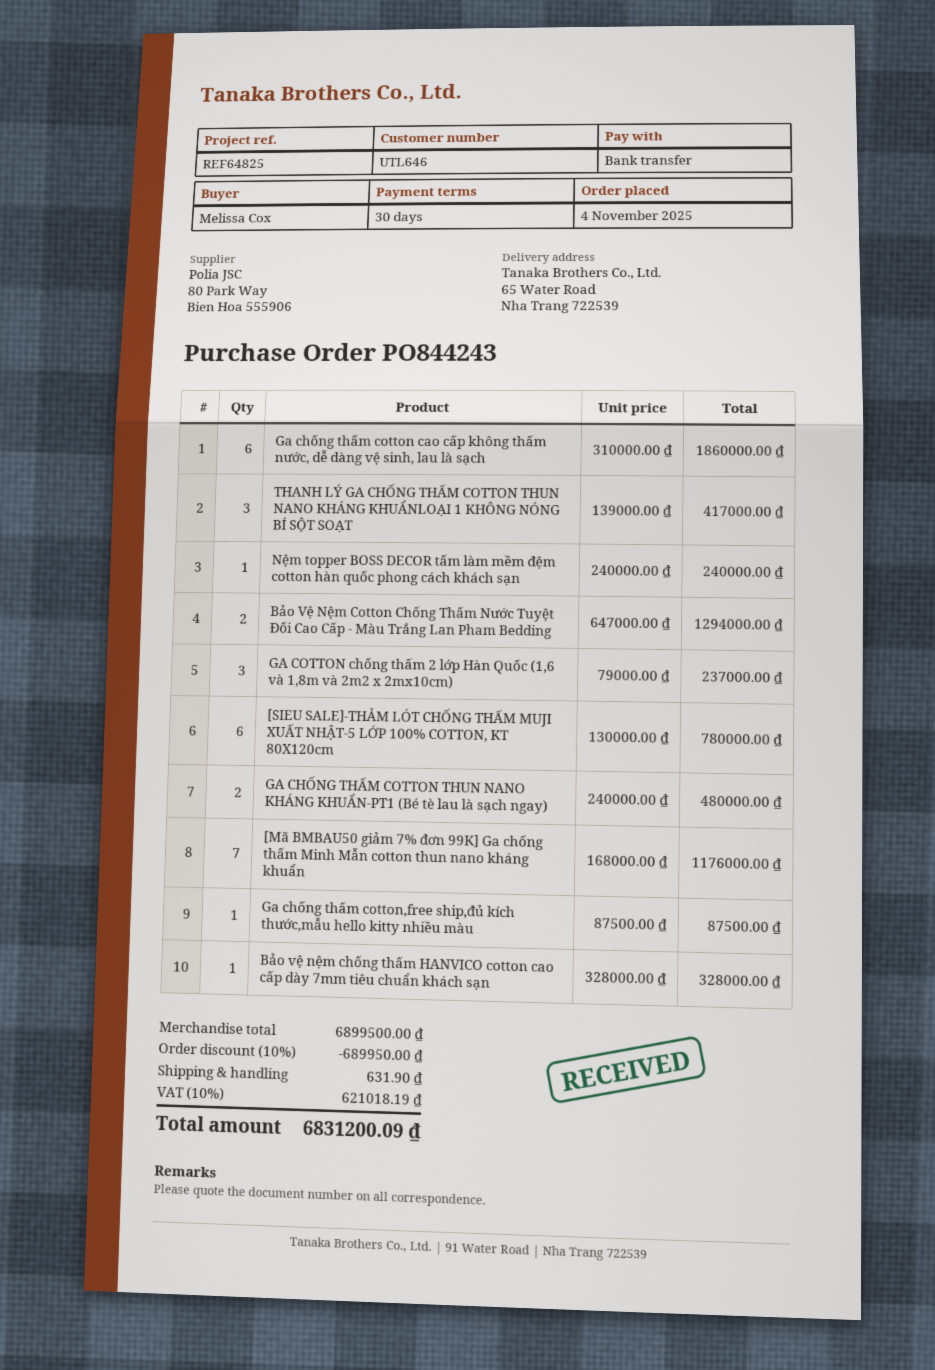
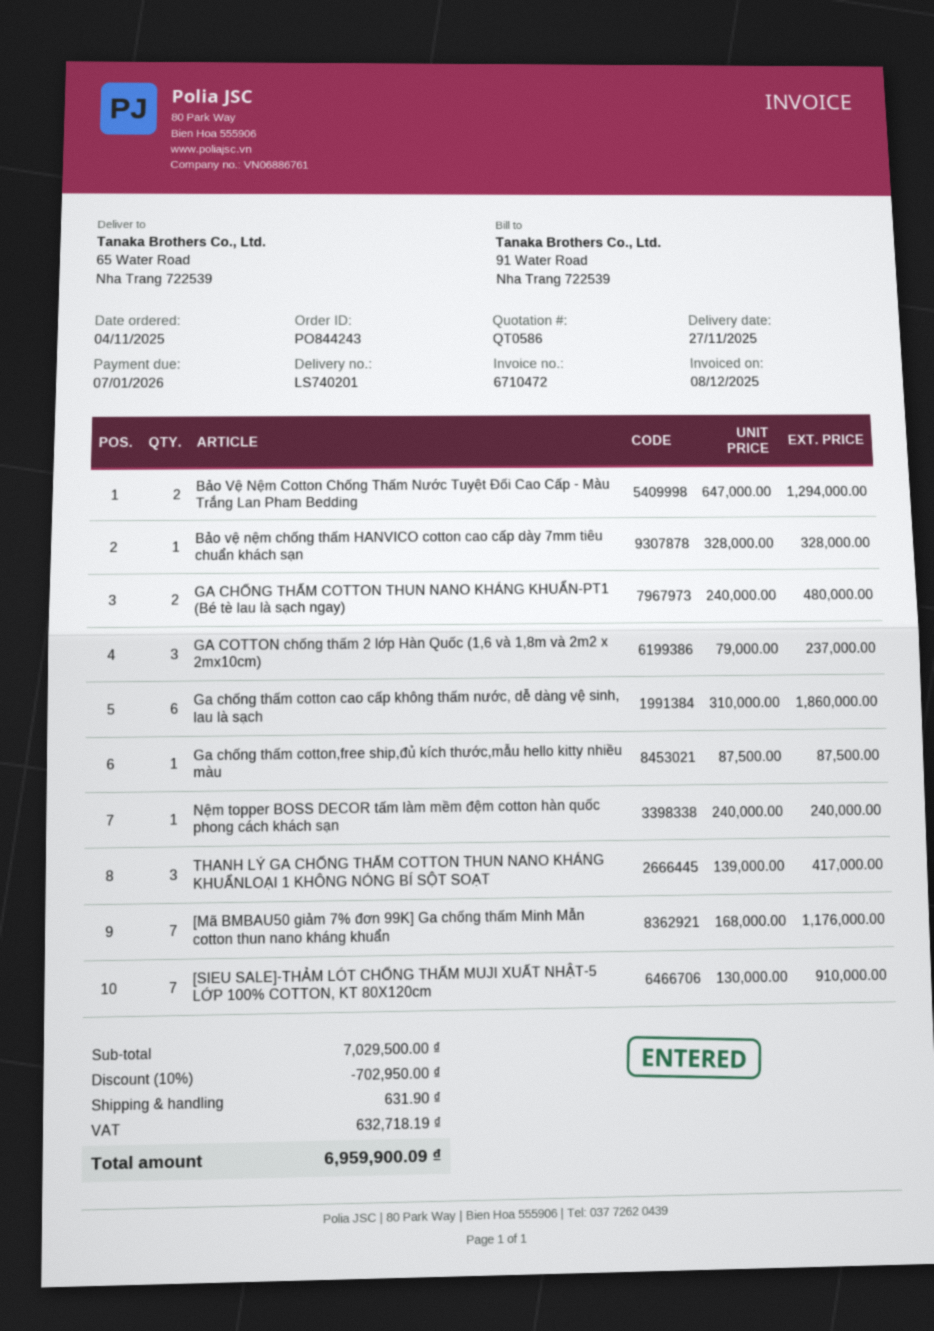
[SIEU SALE]-THẢM LÓT CHỐNG THẤM MUJI XUẤT NHẬT-5 LỚP 100% COTTON, KT 80X120cm: 6 x 130000.00 = 780000.00 -> 7 x 130000.00 = 910000.00
subtotal: 6899500.00 -> 7029500.00
discount: 10% = 689950.00 -> 10% = 702950.00
tax: 621018.19 -> 632718.19
total: 6831200.09 -> 6959900.09

